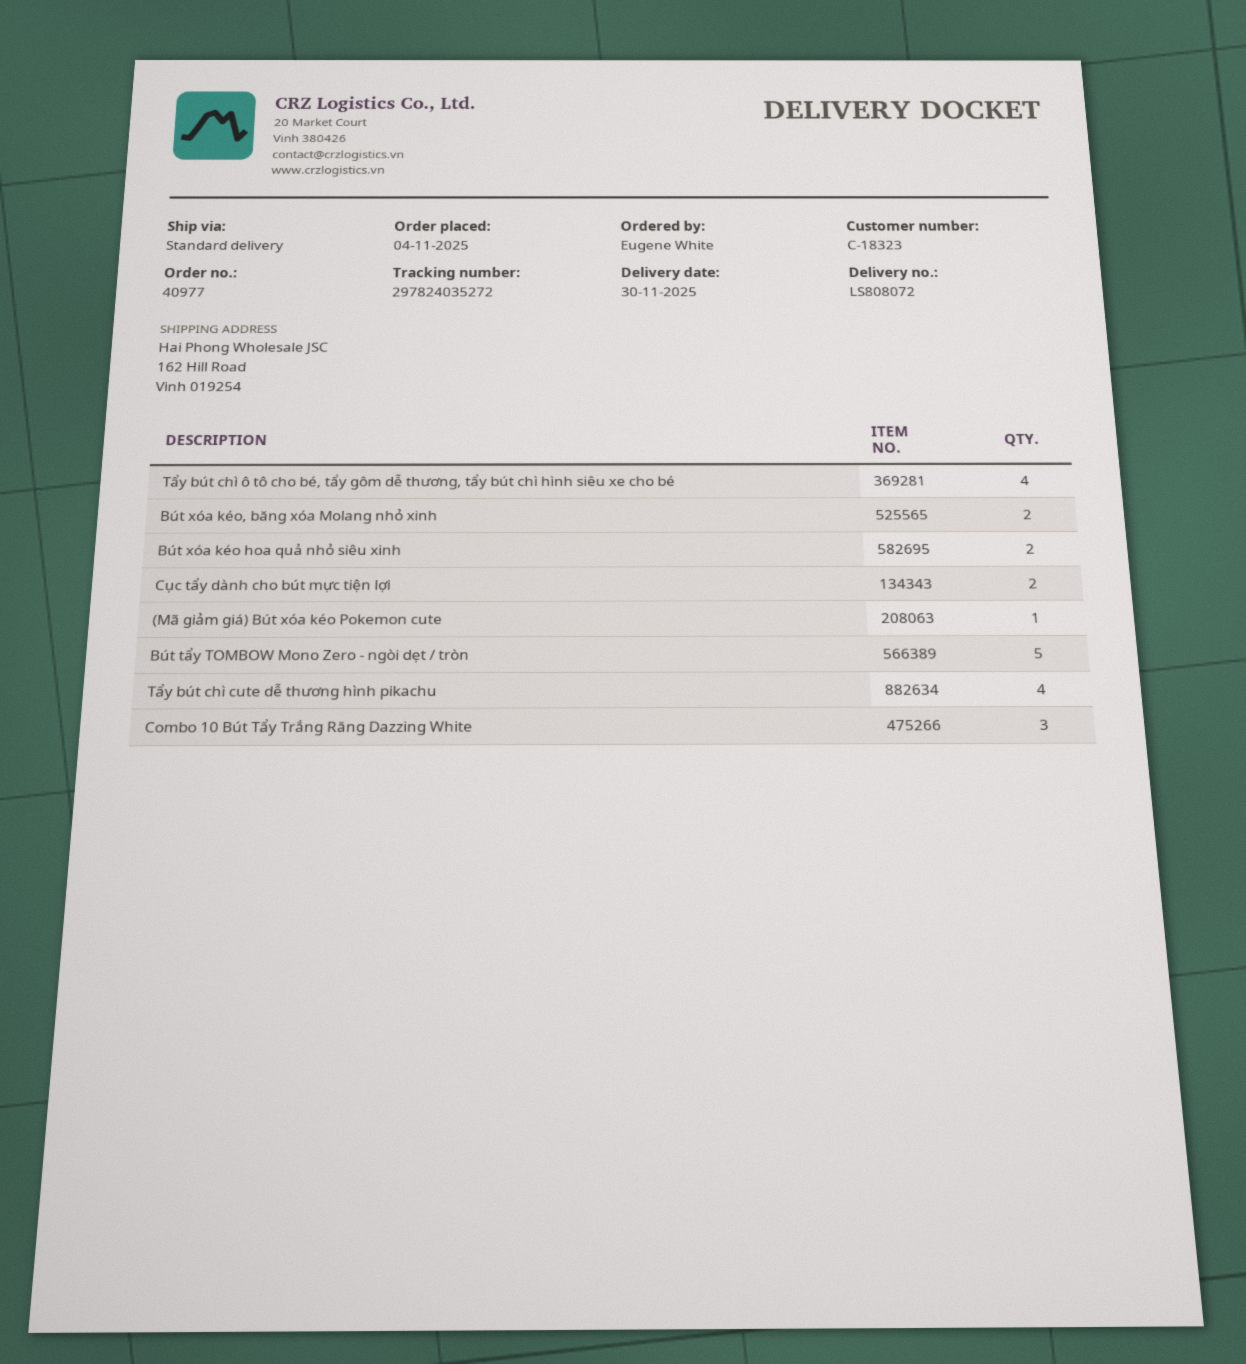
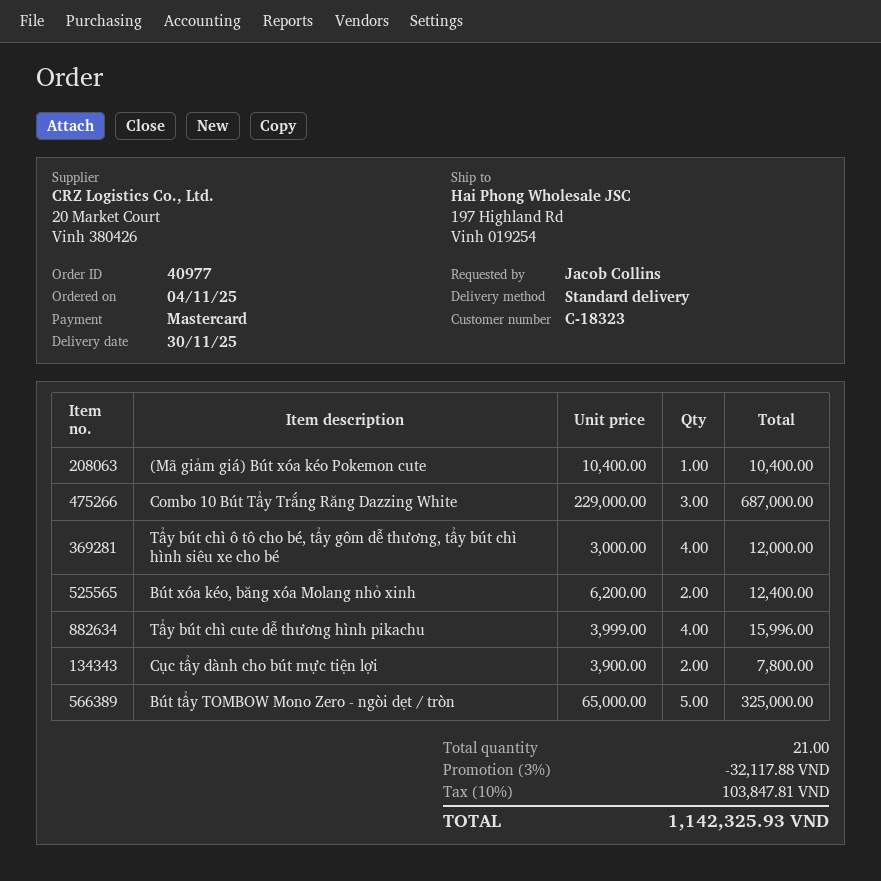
ordered by: Eugene White -> Jacob Collins
ship to: 162 Hill Road, Vinh 019254 -> 197 Highland Rd, Vinh 019254
Bút xóa kéo hoa quả nhỏ siêu xinh: 2 -> none

